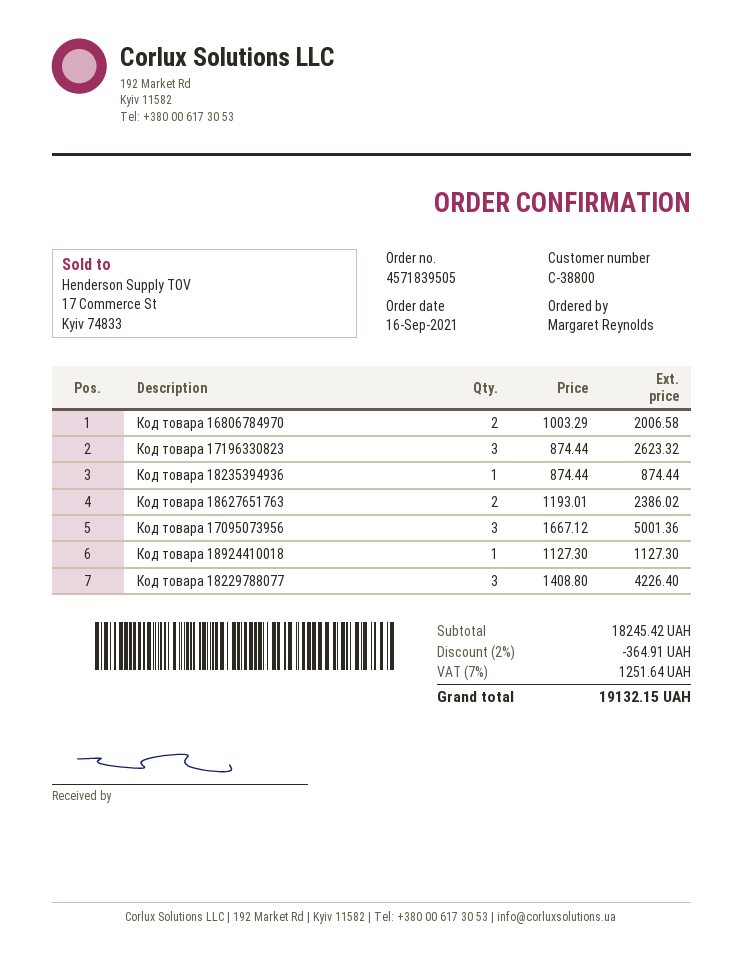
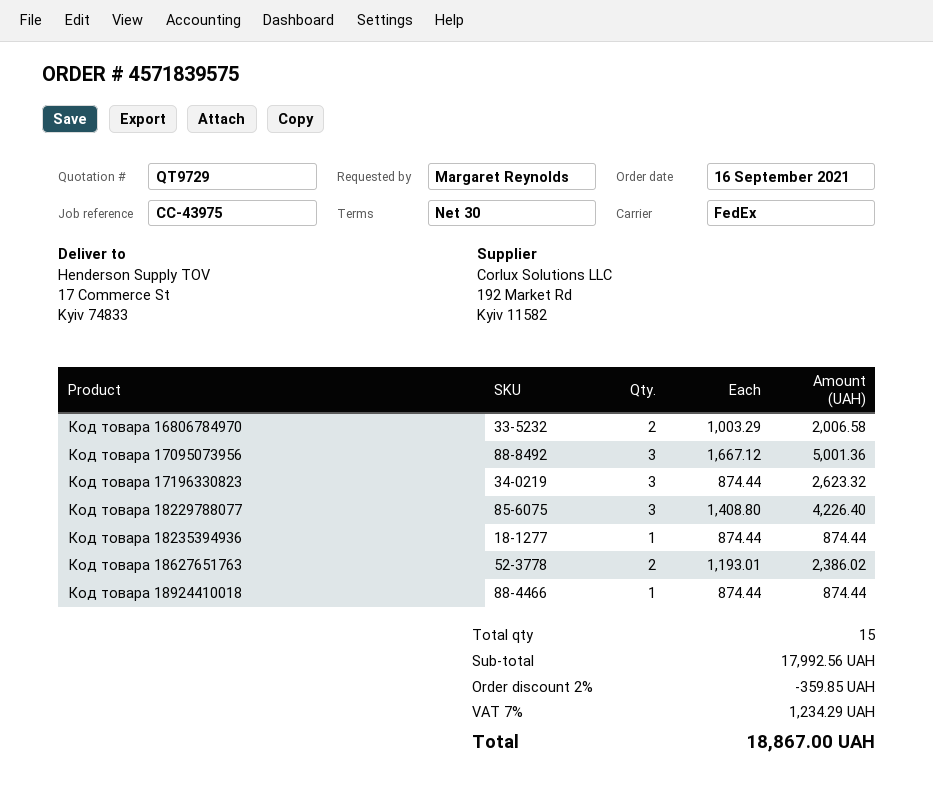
order number: 4571839505 -> 4571839575
Код товара 18924410018: 1 x 1127.30 = 1127.30 -> 1 x 874.44 = 874.44
subtotal: 18245.42 -> 17992.56
discount: 2% = 364.91 -> 2% = 359.85
tax: 7% = 1251.64 -> 7% = 1234.29
total: 19132.15 -> 18867.00

